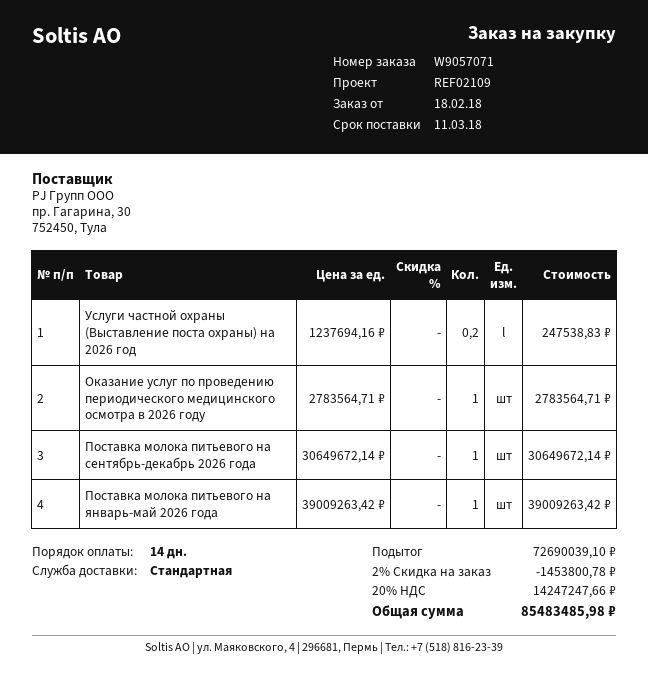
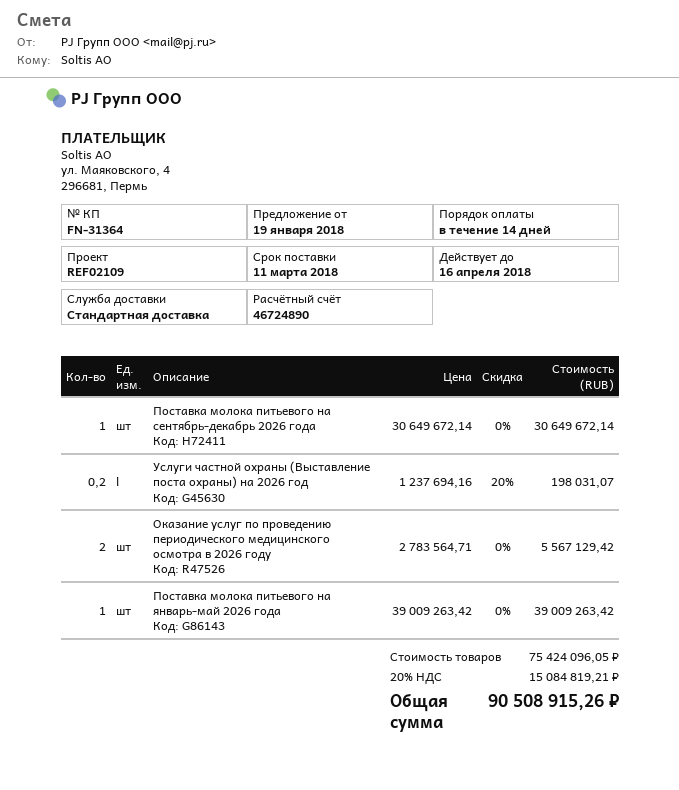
Услуги частной охраны (Выставление поста охраны) на 2026 год: 0.2 x 1237694.16 = 247538.83 -> 0.2 x 1237694.16 - 20% = 198031.07
Оказание услуг по проведению периодического медицинского осмотра в 2026 году: 1 x 2783564.71 = 2783564.71 -> 2 x 2783564.71 = 5567129.42
subtotal: 72690039.10 -> 75424096.05
discount: 2% = 1453800.78 -> none
tax: 20% = 14247247.66 -> 20% = 15084819.21
total: 85483485.98 -> 90508915.26

